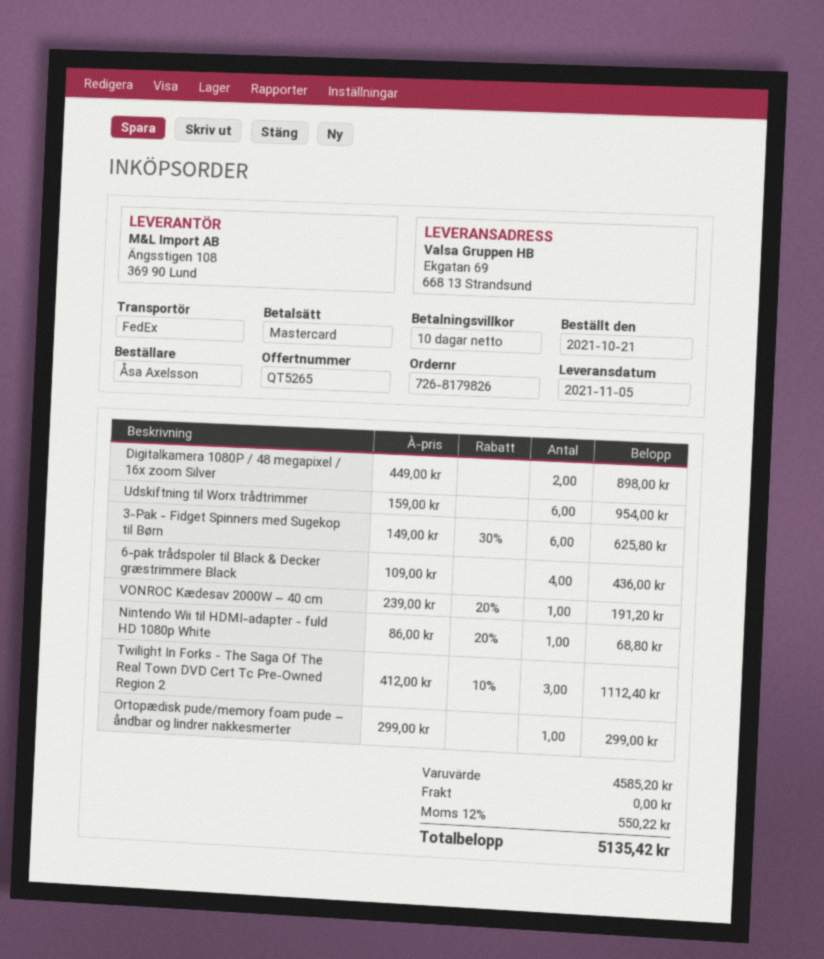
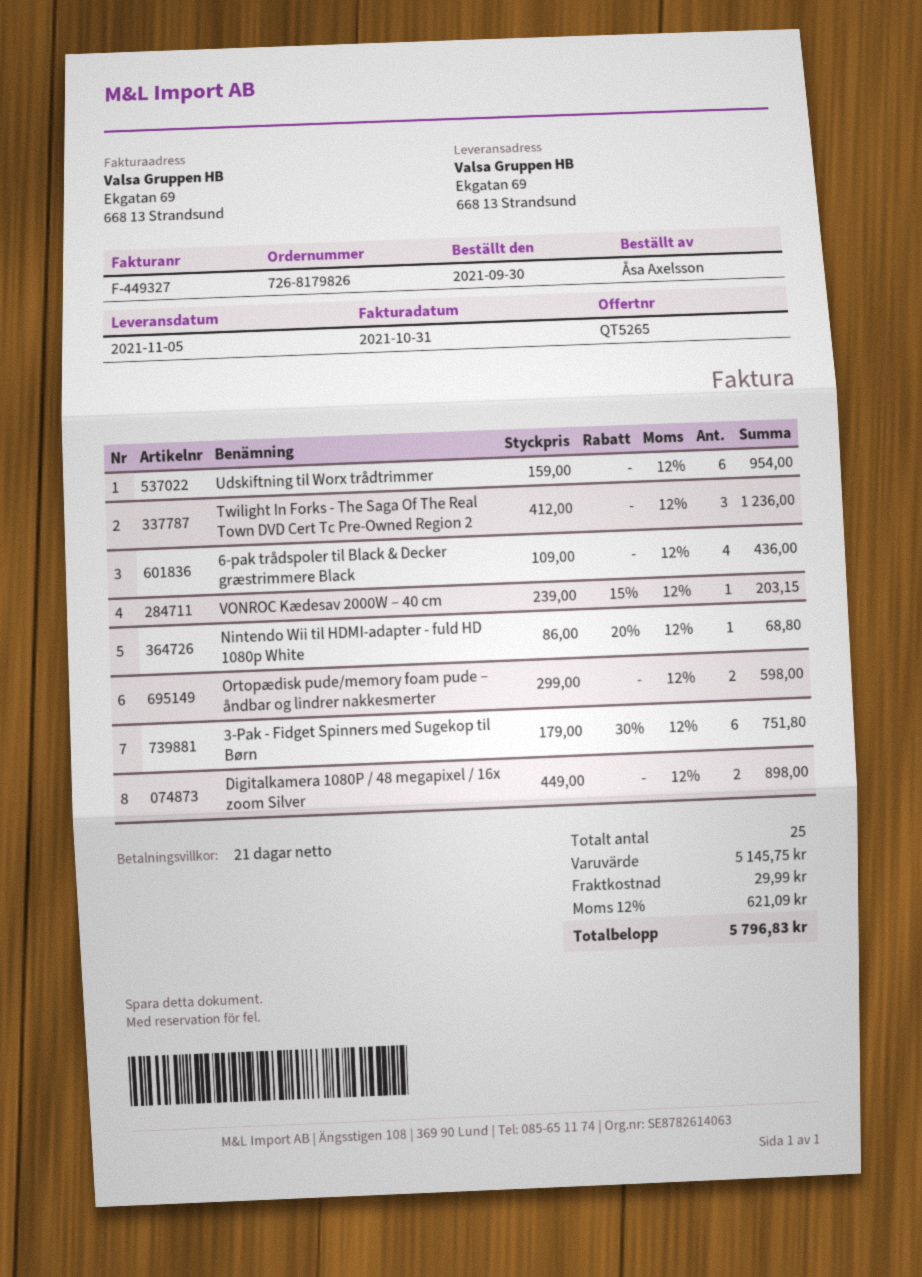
order date: 2021-10-21 -> 2021-09-30
payment terms: 10 days -> 21 days
3-Pak - Fidget Spinners med Sugekop til Børn: 6 x 149.00 - 30% = 625.80 -> 6 x 179.00 - 30% = 751.80
VONROC Kædesav 2000W – 40 cm: 1 x 239.00 - 20% = 191.20 -> 1 x 239.00 - 15% = 203.15
Twilight In Forks - The Saga Of The Real Town DVD Cert Tc Pre-Owned Region 2: 3 x 412.00 - 10% = 1112.40 -> 3 x 412.00 = 1236.00
Ortopædisk pude/memory foam pude – åndbar og lindrer nakkesmerter: 1 x 299.00 = 299.00 -> 2 x 299.00 = 598.00
subtotal: 4585.20 -> 5145.75
shipping: 0.00 -> 29.99
tax: 12% = 550.22 -> 12% = 621.09
total: 5135.42 -> 5796.83

